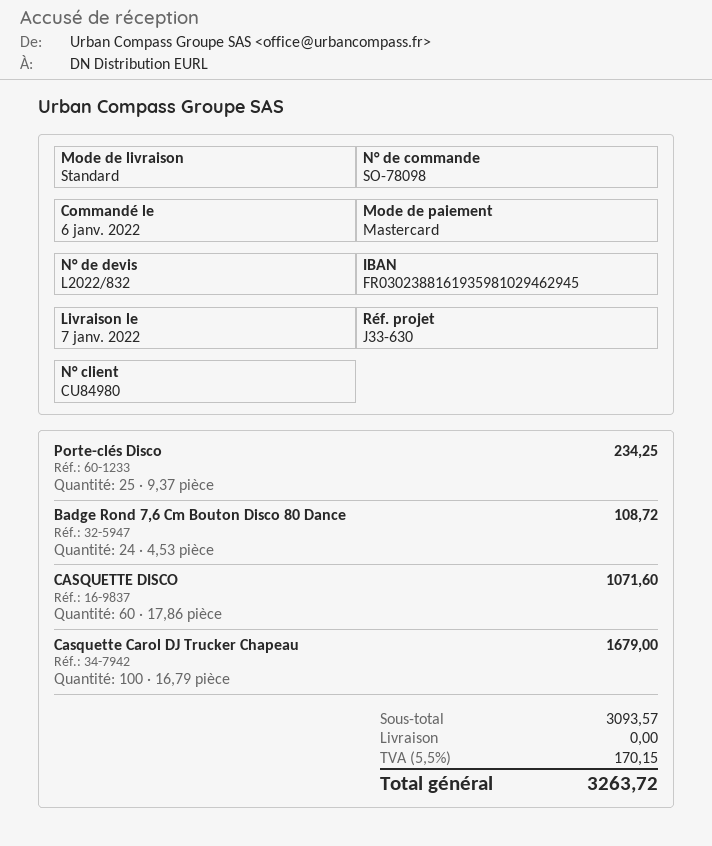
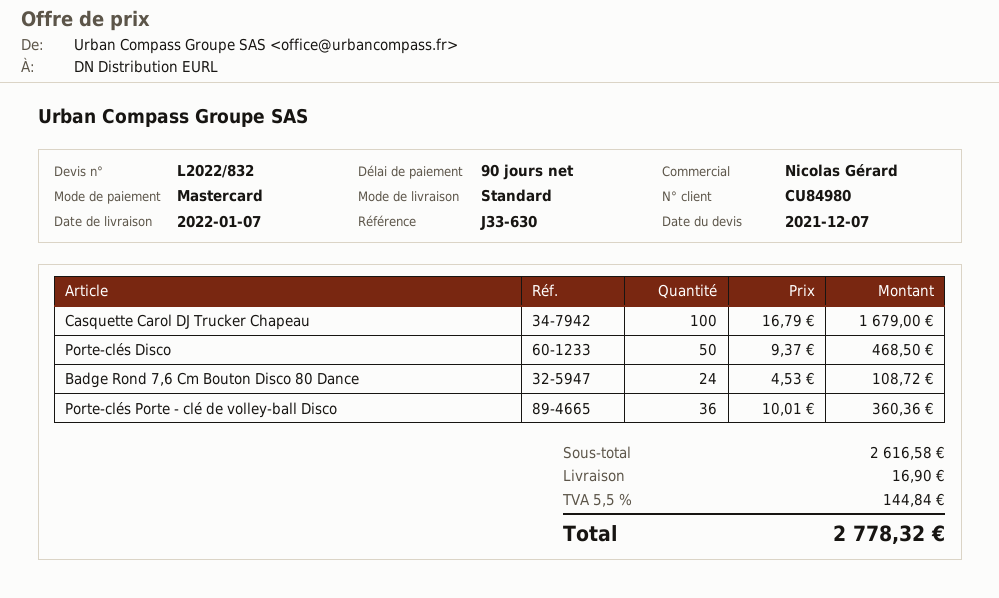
Porte-clés Disco: 25 x 9.37 = 234.25 -> 50 x 9.37 = 468.50
CASQUETTE DISCO: 60 x 17.86 = 1071.60 -> none
Porte-clés Porte - clé de volley-ball Disco: none -> 36 x 10.01 = 360.36
subtotal: 3093.57 -> 2616.58
shipping: 0.00 -> 16.90
tax: 5.5% = 170.15 -> 5.5% = 144.84
total: 3263.72 -> 2778.32

